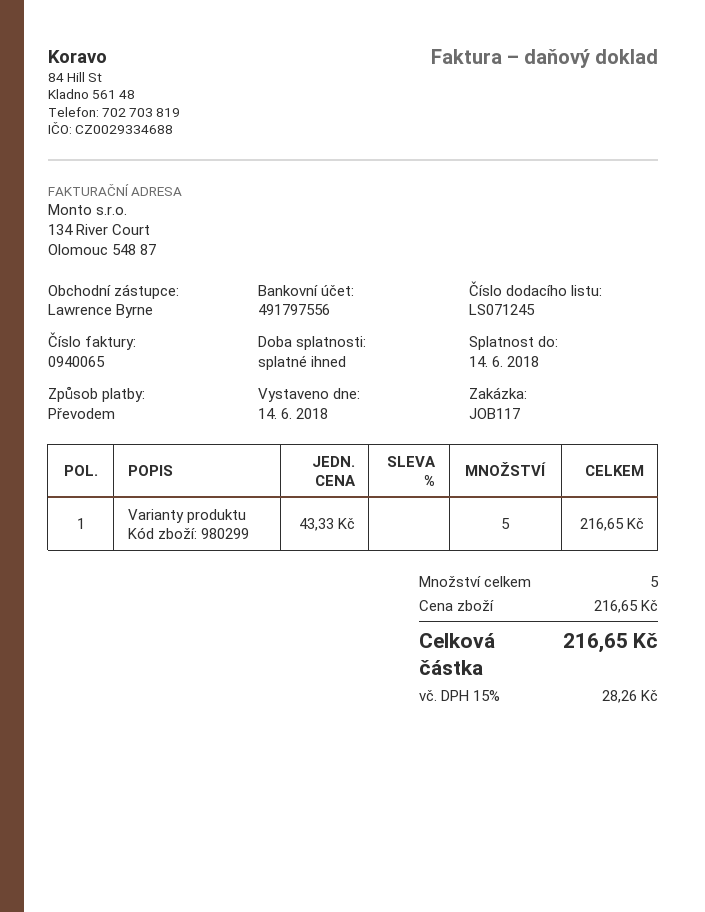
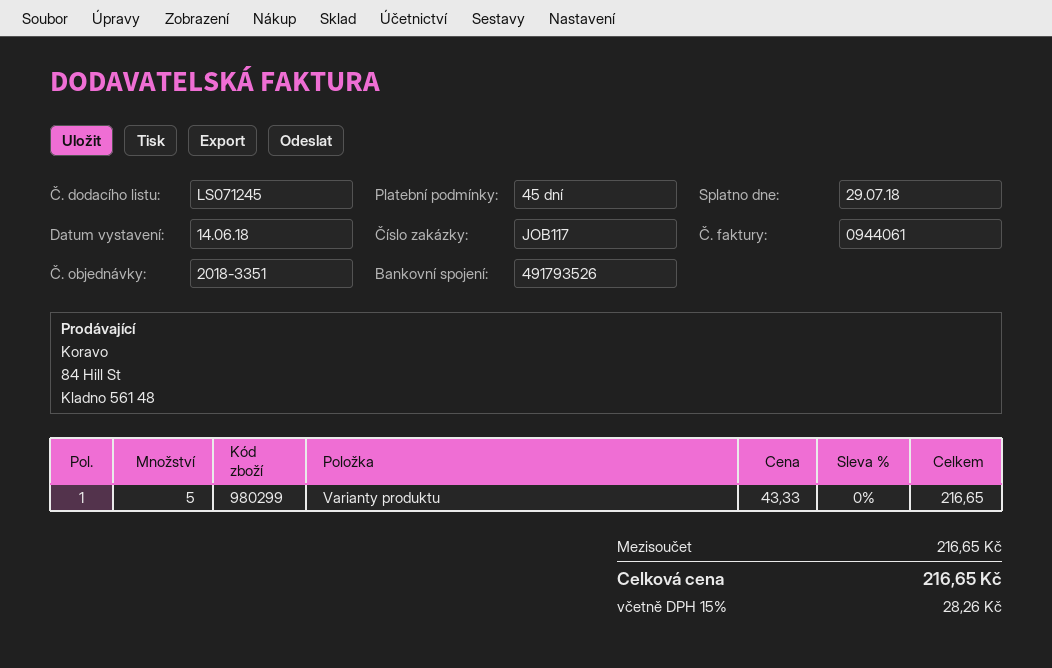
invoice number: 0940065 -> 0944061
payment terms: on receipt -> 45 days
due date: 2018-06-14 -> 2018-07-29
bank account: 491797556 -> 491793526

